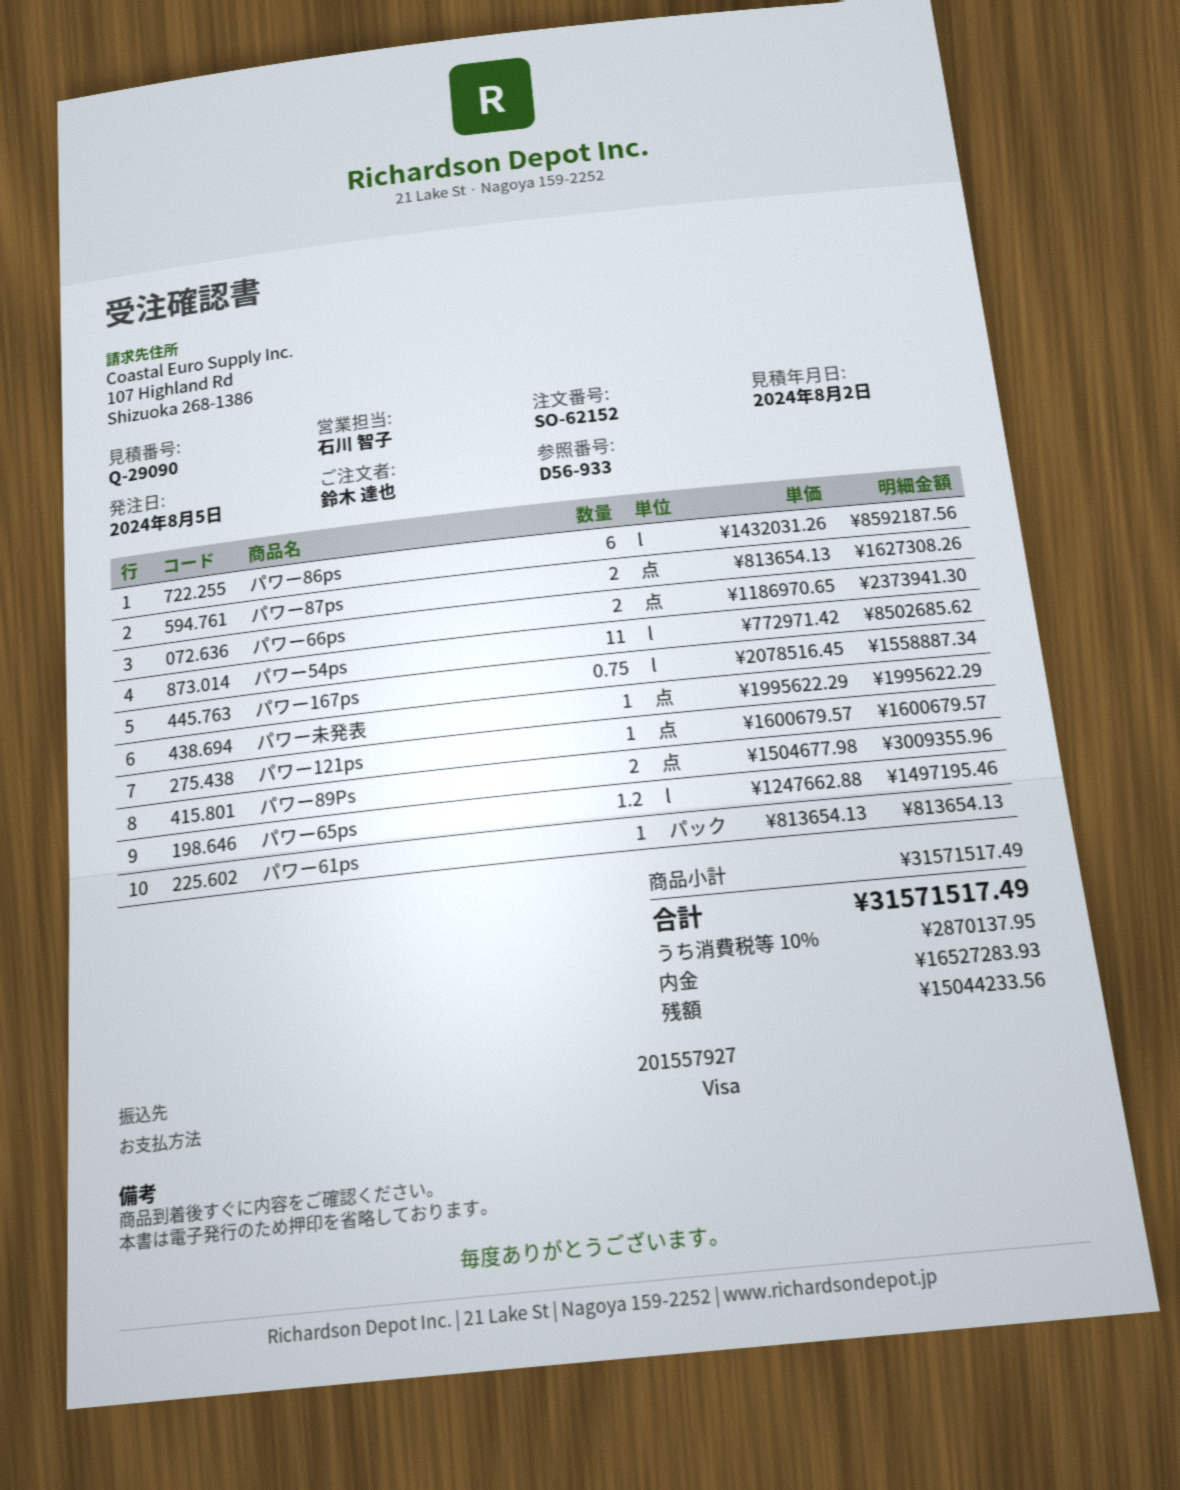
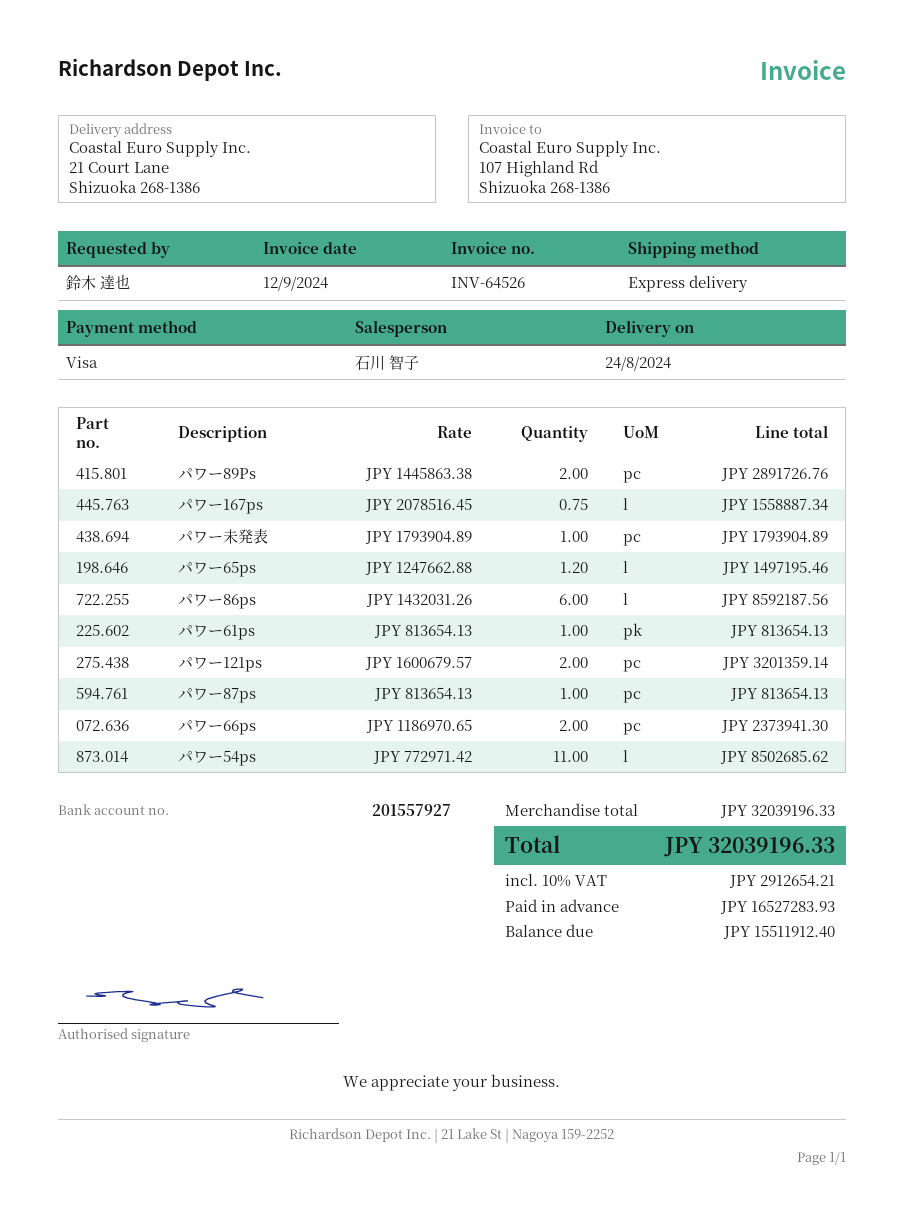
パワー87ps: 2 x 813654.13 = 1627308.26 -> 1 x 813654.13 = 813654.13
パワー未発表: 1 x 1995622.29 = 1995622.29 -> 1 x 1793904.89 = 1793904.89
パワー121ps: 1 x 1600679.57 = 1600679.57 -> 2 x 1600679.57 = 3201359.14
パワー89Ps: 2 x 1504677.98 = 3009355.96 -> 2 x 1445863.38 = 2891726.76
subtotal: 31571517.49 -> 32039196.33
tax: 10% = 2870137.95 -> 10% = 2912654.21
total: 31571517.49 -> 32039196.33
balance: 15044233.56 -> 15511912.40

